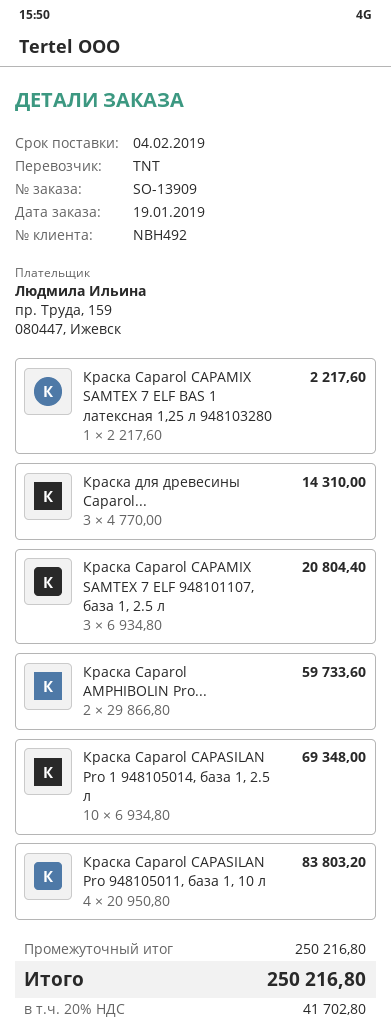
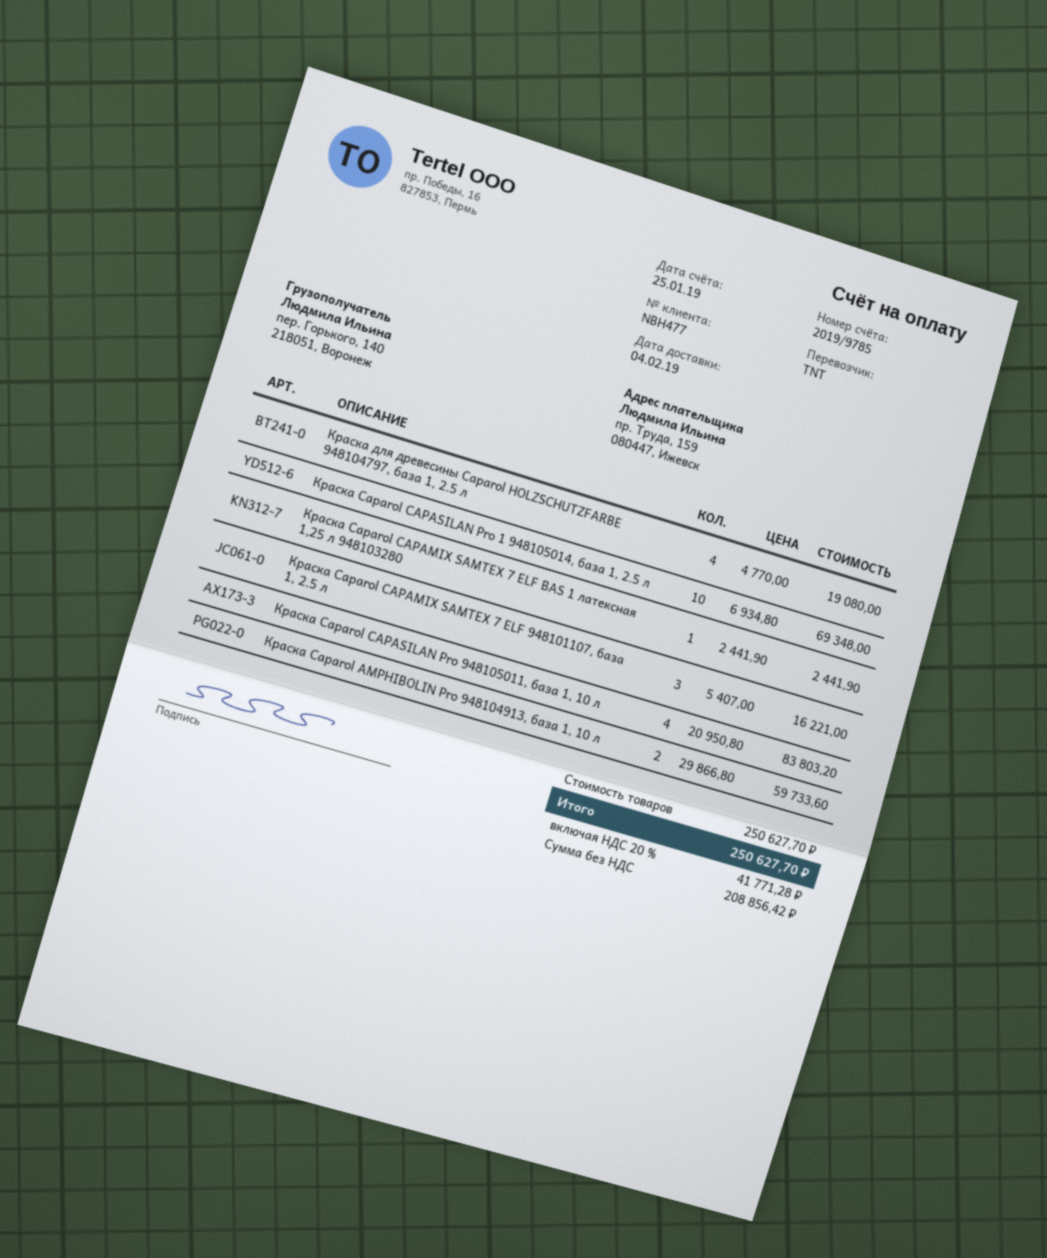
customer number: NBH492 -> NBH477
Краска Caparol CAPAMIX SAMTEX 7 ELF BAS 1 латексная 1,25 л 948103280: 1 x 2217.60 = 2217.60 -> 1 x 2441.90 = 2441.90
Краска для древесины Caparol...: 3 x 4770.00 = 14310.00 -> 4 x 4770.00 = 19080.00
Краска Caparol CAPAMIX SAMTEX 7 ELF 948101107, база 1, 2.5 л: 3 x 6934.80 = 20804.40 -> 3 x 5407.00 = 16221.00
subtotal: 250216.80 -> 250627.70
tax: 20% = 41702.80 -> 20% = 41771.28
total: 250216.80 -> 250627.70

